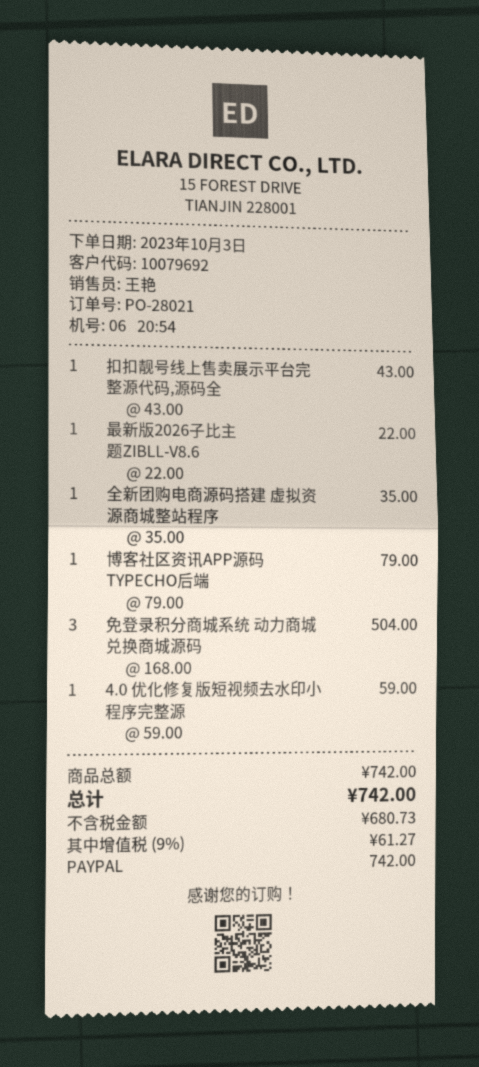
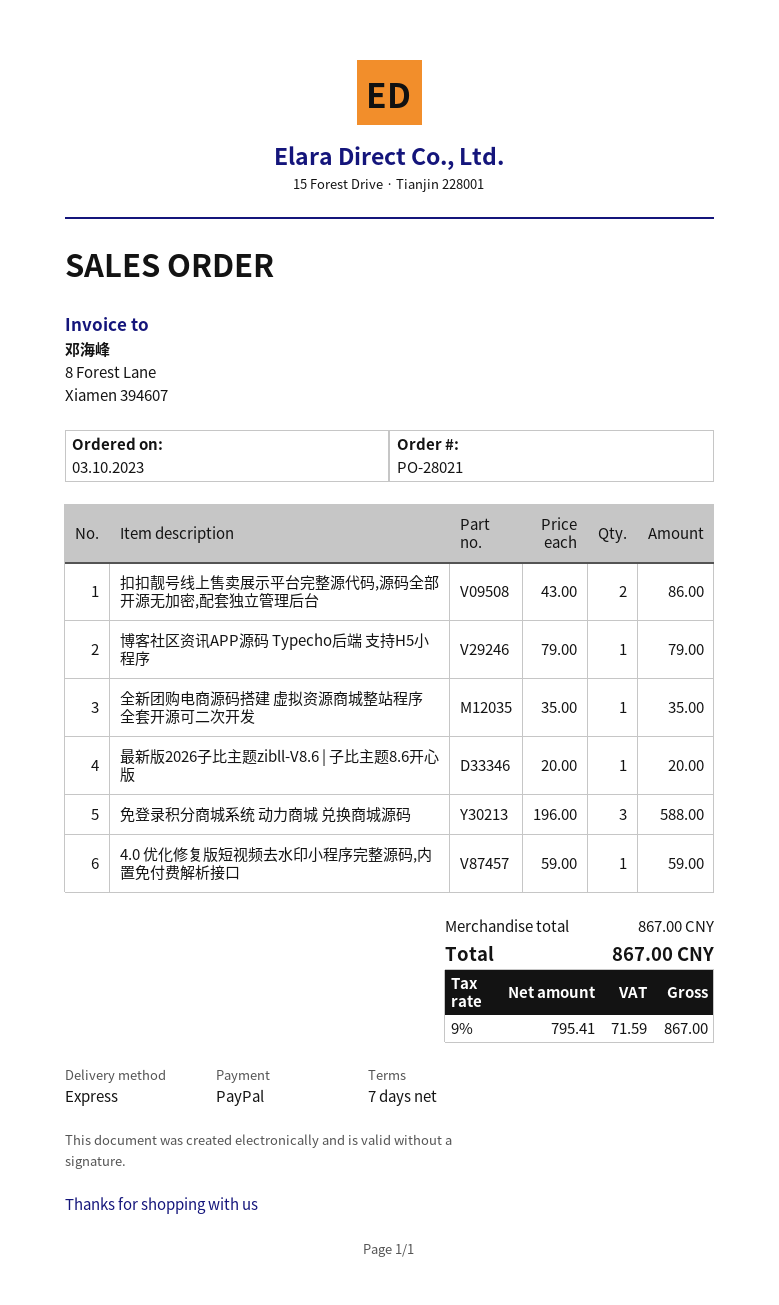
扣扣靓号线上售卖展示平台完整源代码,源码全: 1 x 43.00 = 43.00 -> 2 x 43.00 = 86.00
最新版2026子比主题ZIBLL-V8.6: 1 x 22.00 = 22.00 -> 1 x 20.00 = 20.00
免登录积分商城系统 动力商城 兑换商城源码: 3 x 168.00 = 504.00 -> 3 x 196.00 = 588.00
subtotal: 742.00 -> 867.00
net: 680.73 -> 795.41
tax: 9% = 61.27 -> 9% = 71.59
total: 742.00 -> 867.00

